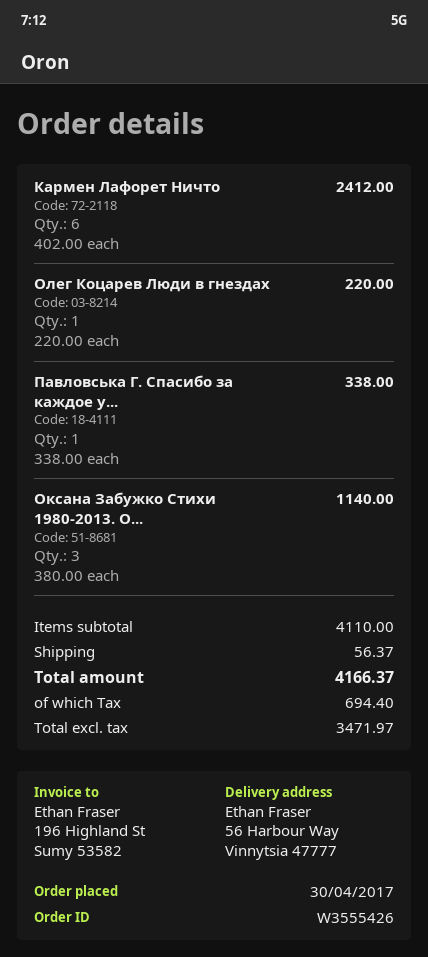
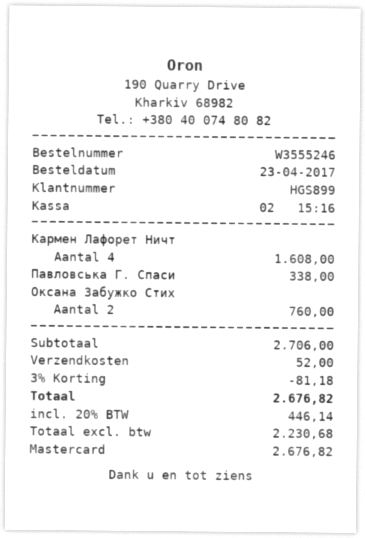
order number: W3555426 -> W3555246
order date: 2017-04-30 -> 2017-04-23
Кармен Лафорет Ничто: 6 for 2412.00 -> 4 for 1608.00
Олег Коцарев Люди в гнездах: 1 for 220.00 -> none
Оксана Забужко Стихи 1980-2013. О...: 3 for 1140.00 -> 2 for 760.00
subtotal: 4110.00 -> 2706.00
discount: none -> 3% = 81.18
shipping: 56.37 -> 52.00
net: 3471.97 -> 2230.68
tax: 694.40 -> 446.14
total: 4166.37 -> 2676.82

